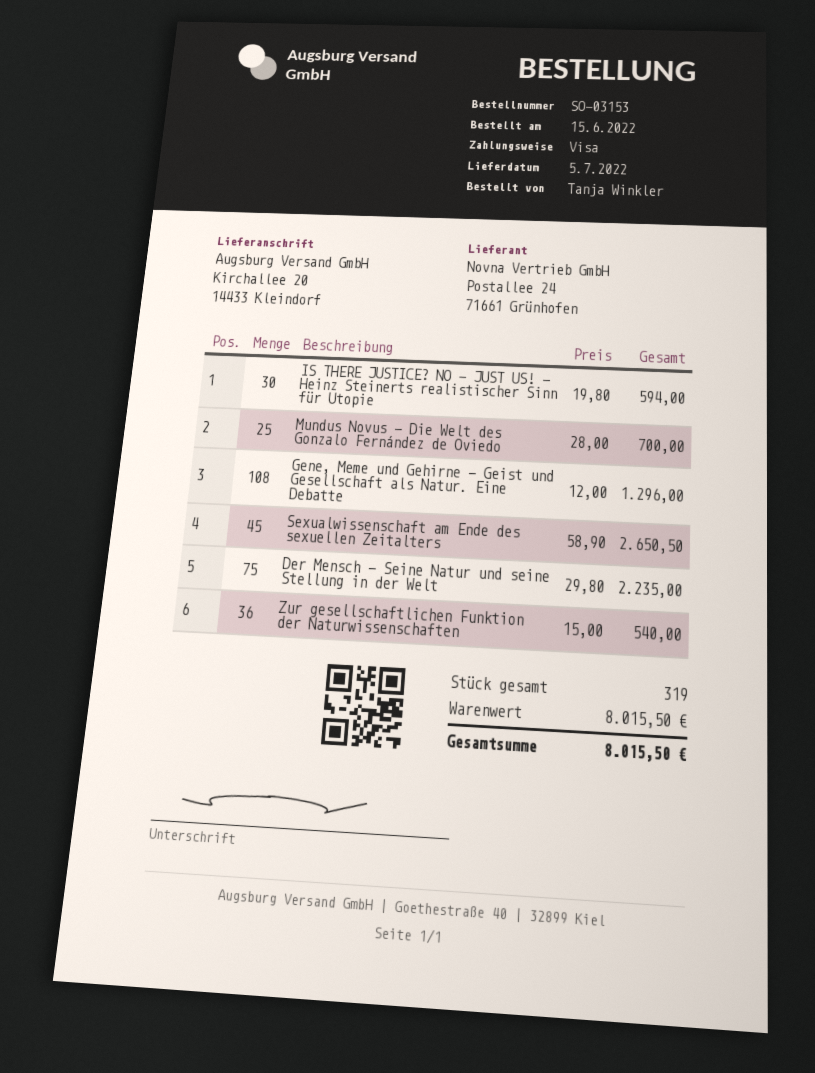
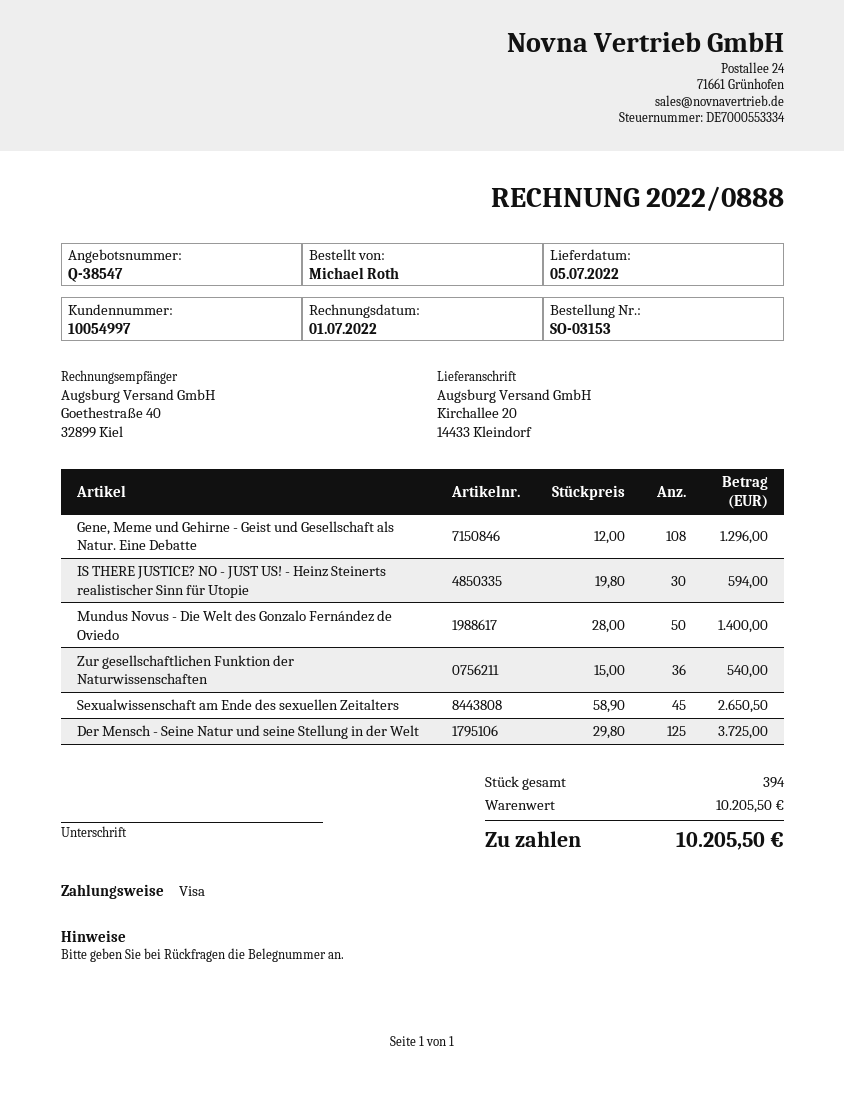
ordered by: Tanja Winkler -> Michael Roth
Mundus Novus - Die Welt des Gonzalo Fernández de Oviedo: 25 x 28.00 = 700.00 -> 50 x 28.00 = 1400.00
Der Mensch - Seine Natur und seine Stellung in der Welt: 75 x 29.80 = 2235.00 -> 125 x 29.80 = 3725.00
total quantity: 319 -> 394
subtotal: 8015.50 -> 10205.50
total: 8015.50 -> 10205.50

